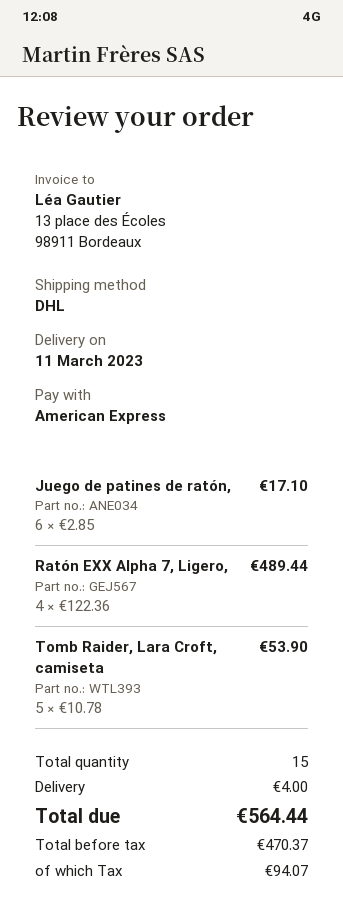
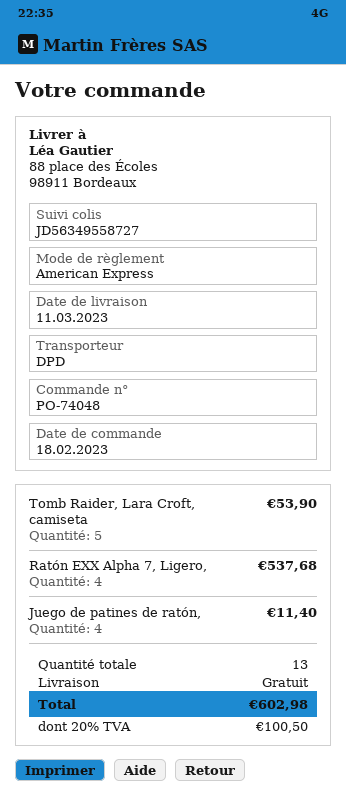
shipping method: DHL -> DPD
Juego de patines de ratón,: 6 for 17.10 -> 4 for 11.40
Ratón EXX Alpha 7, Ligero,: 4 for 489.44 -> 4 for 537.68
total quantity: 15 -> 13
shipping: 4.00 -> 0.00
tax: 94.07 -> 100.50
total: 564.44 -> 602.98

